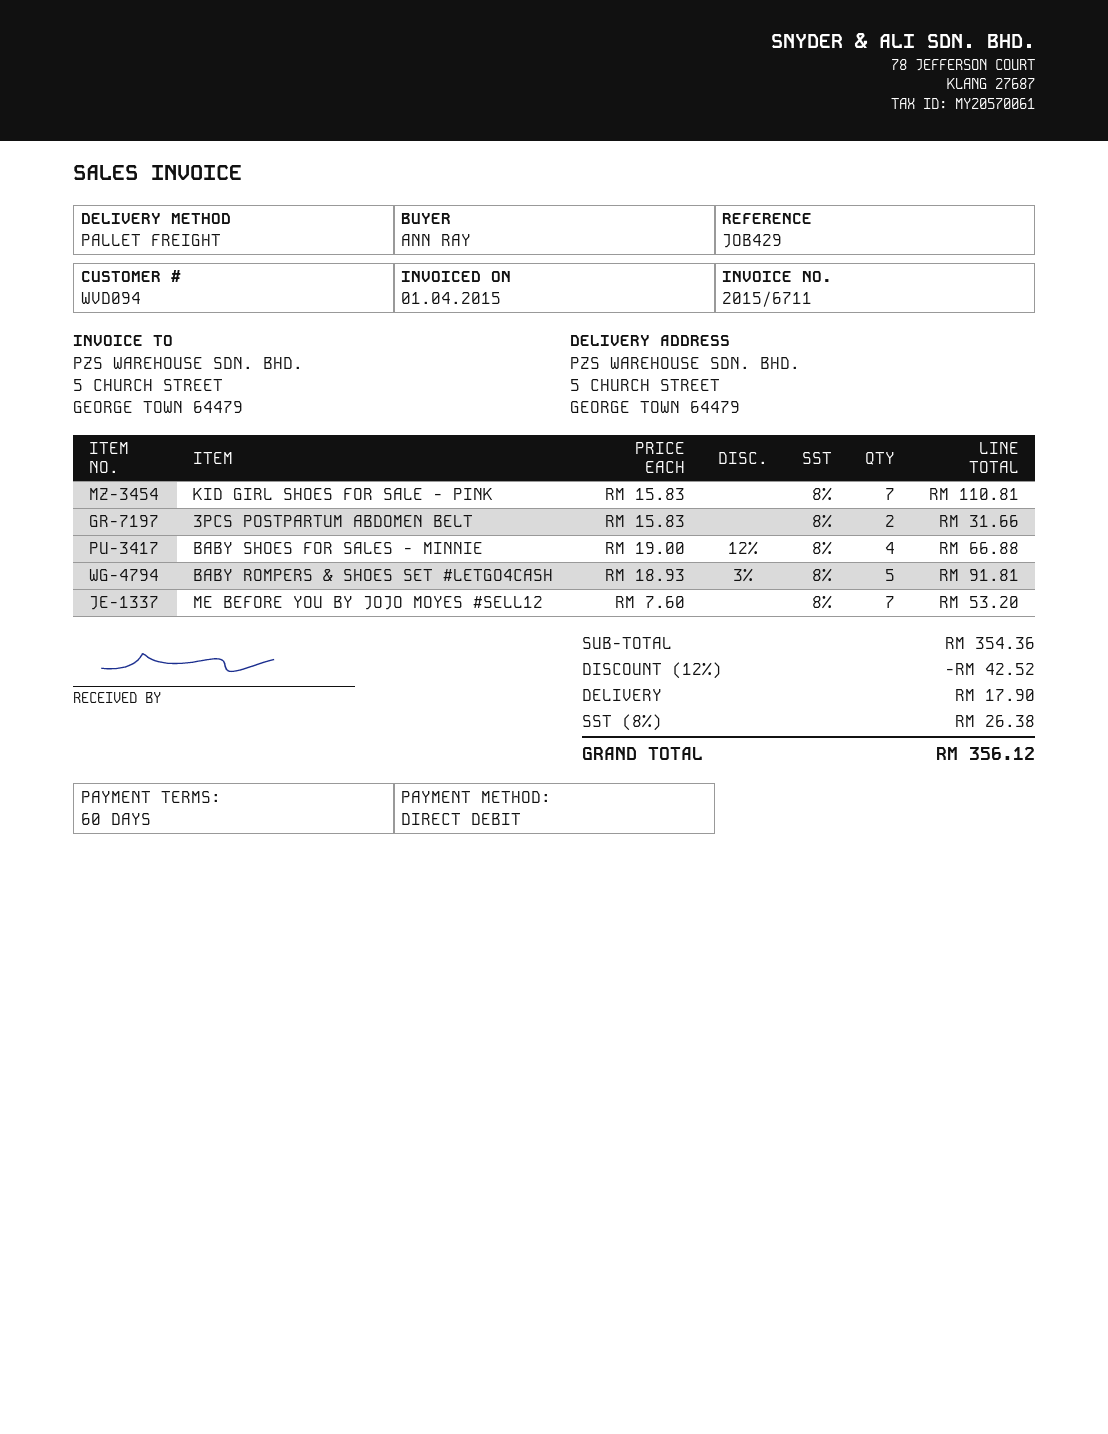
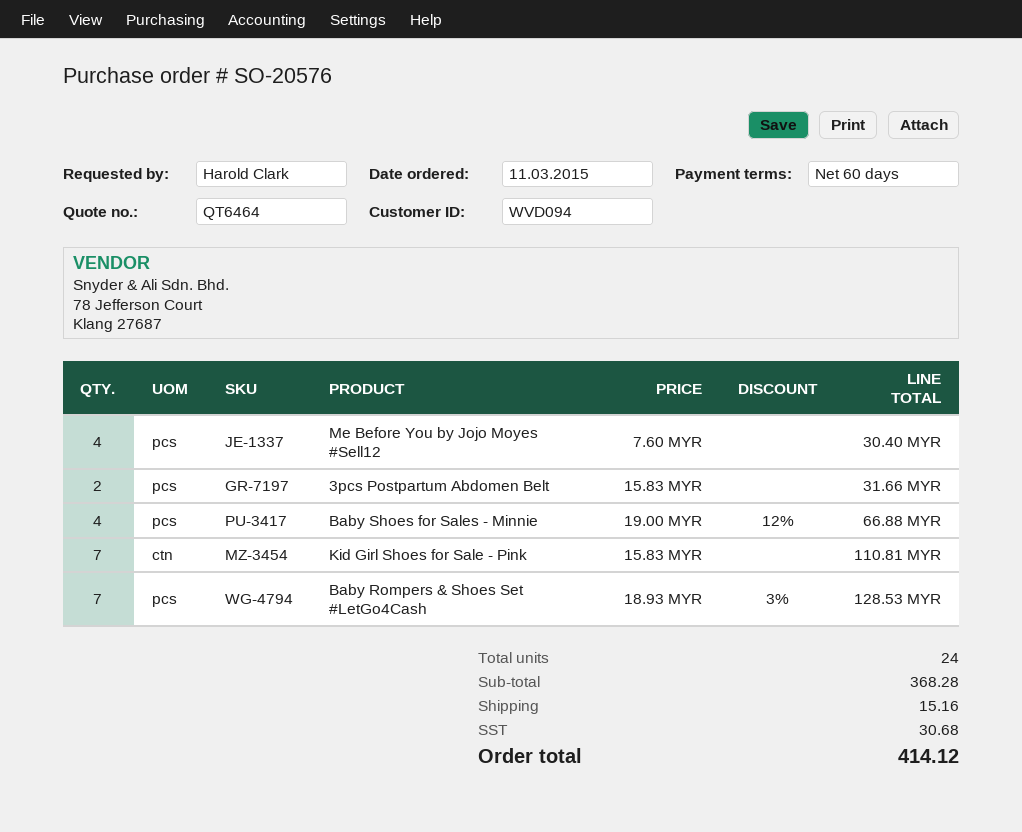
ordered by: ANN RAY -> Harold Clark
BABY ROMPERS & SHOES SET #LETGO4CASH: 5 x 18.93 - 3% = 91.81 -> 7 x 18.93 - 3% = 128.53
ME BEFORE YOU BY JOJO MOYES #SELL12: 7 x 7.60 = 53.20 -> 4 x 7.60 = 30.40
subtotal: 354.36 -> 368.28
discount: 12% = 42.52 -> none
shipping: 17.90 -> 15.16
tax: 26.38 -> 30.68
total: 356.12 -> 414.12

